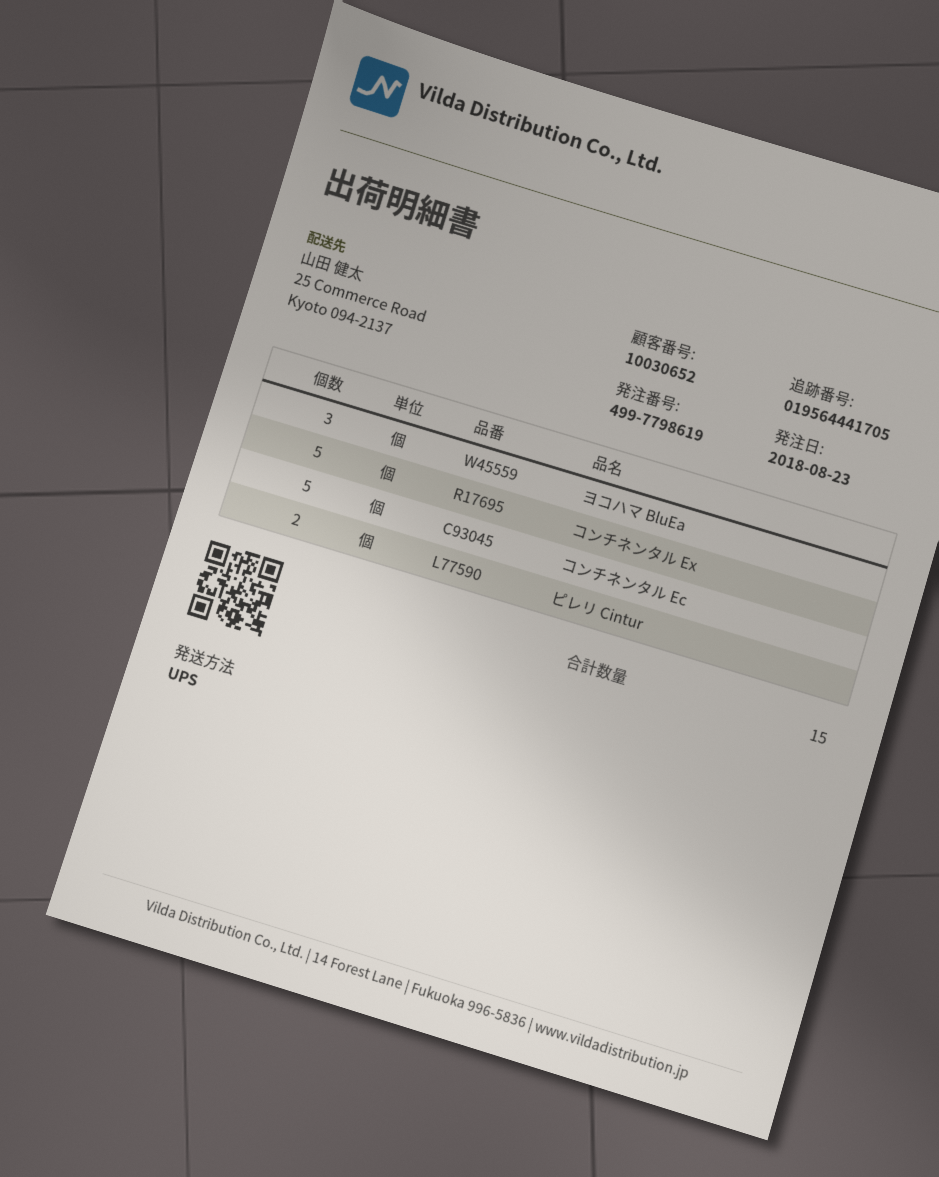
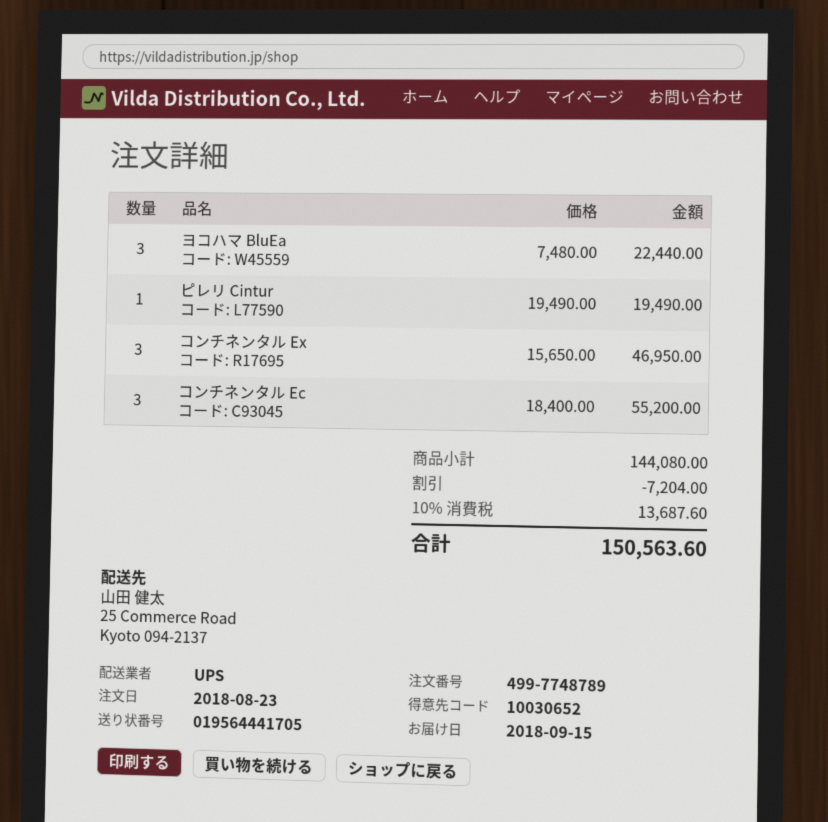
order number: 499-7798619 -> 499-7748789
コンチネンタル Ex: 5 -> 3
コンチネンタル Ec: 5 -> 3
ピレリ Cintur: 2 -> 1

